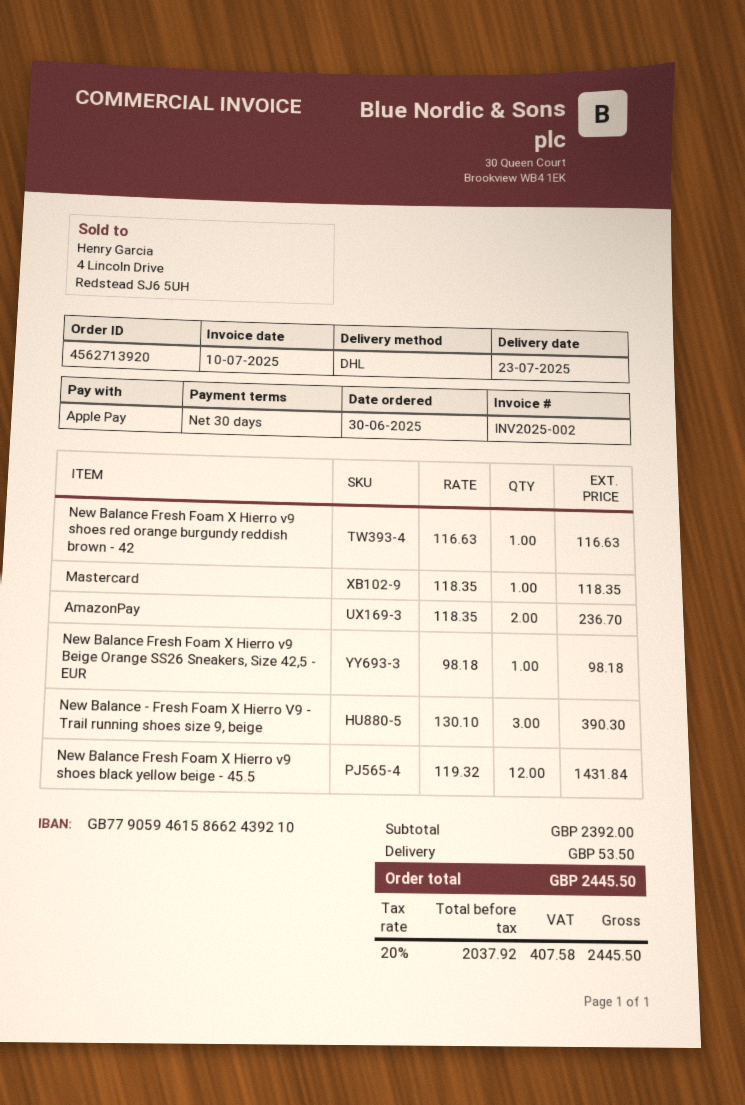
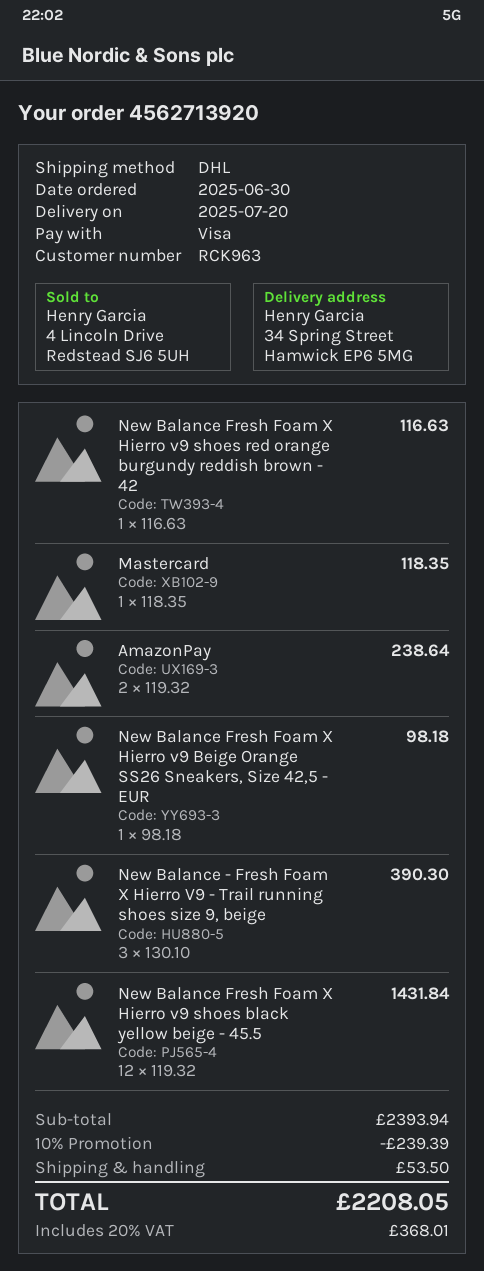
delivery date: 2025-07-23 -> 2025-07-20
payment method: Apple Pay -> Visa
AmazonPay: 2 x 118.35 = 236.70 -> 2 x 119.32 = 238.64
subtotal: 2392.00 -> 2393.94
discount: none -> 10% = 239.39
tax: 20% = 407.58 -> 20% = 368.01
total: 2445.50 -> 2208.05

